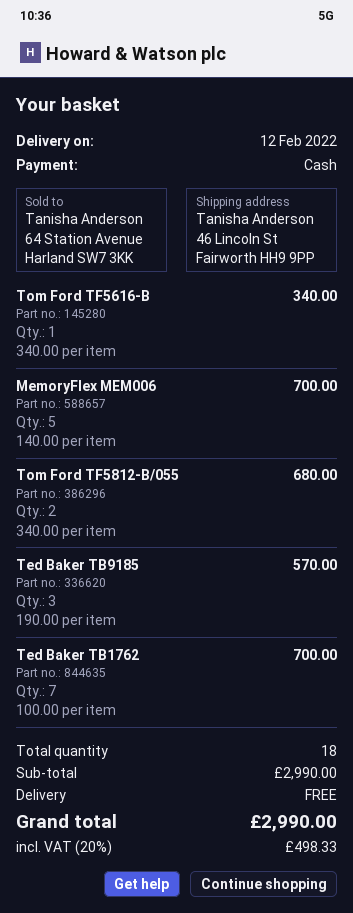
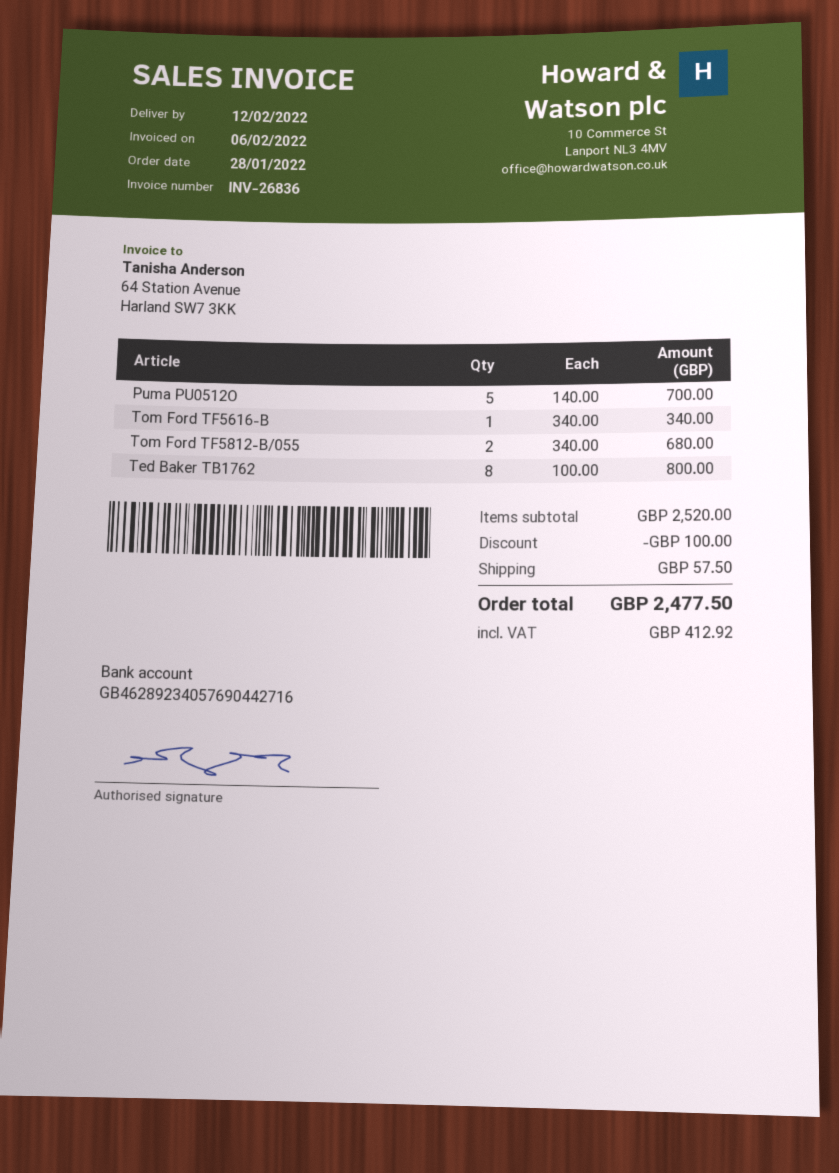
MemoryFlex MEM006: 5 x 140.00 = 700.00 -> none
Ted Baker TB9185: 3 x 190.00 = 570.00 -> none
Ted Baker TB1762: 7 x 100.00 = 700.00 -> 8 x 100.00 = 800.00
Puma PU0512O: none -> 5 x 140.00 = 700.00
subtotal: 2990.00 -> 2520.00
discount: none -> 100.00
shipping: 0.00 -> 57.50
tax: 498.33 -> 412.92
total: 2990.00 -> 2477.50

